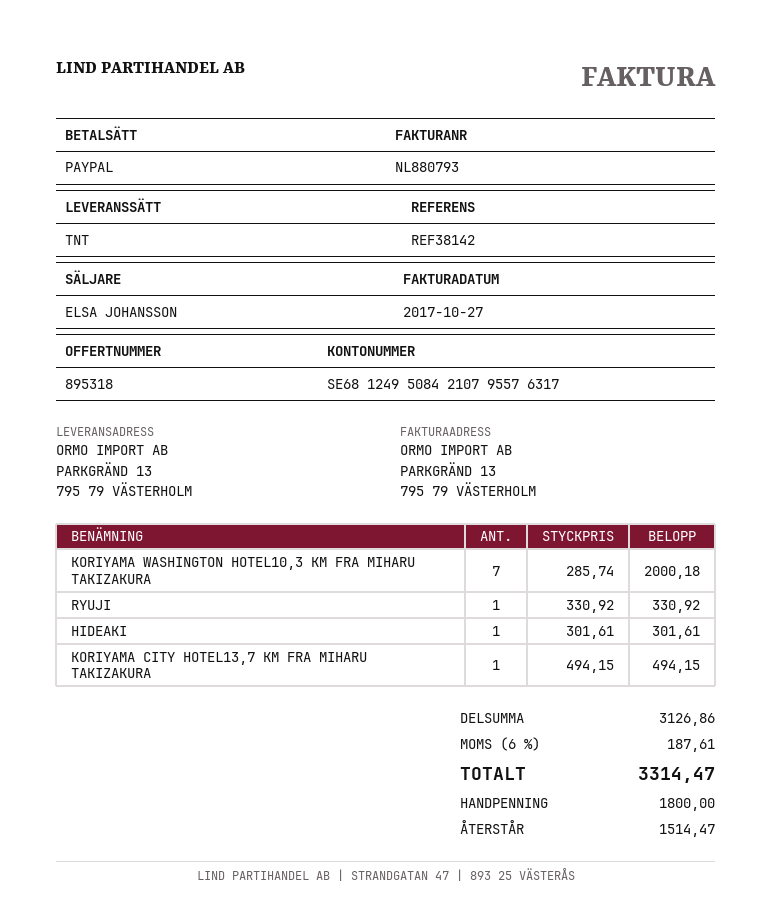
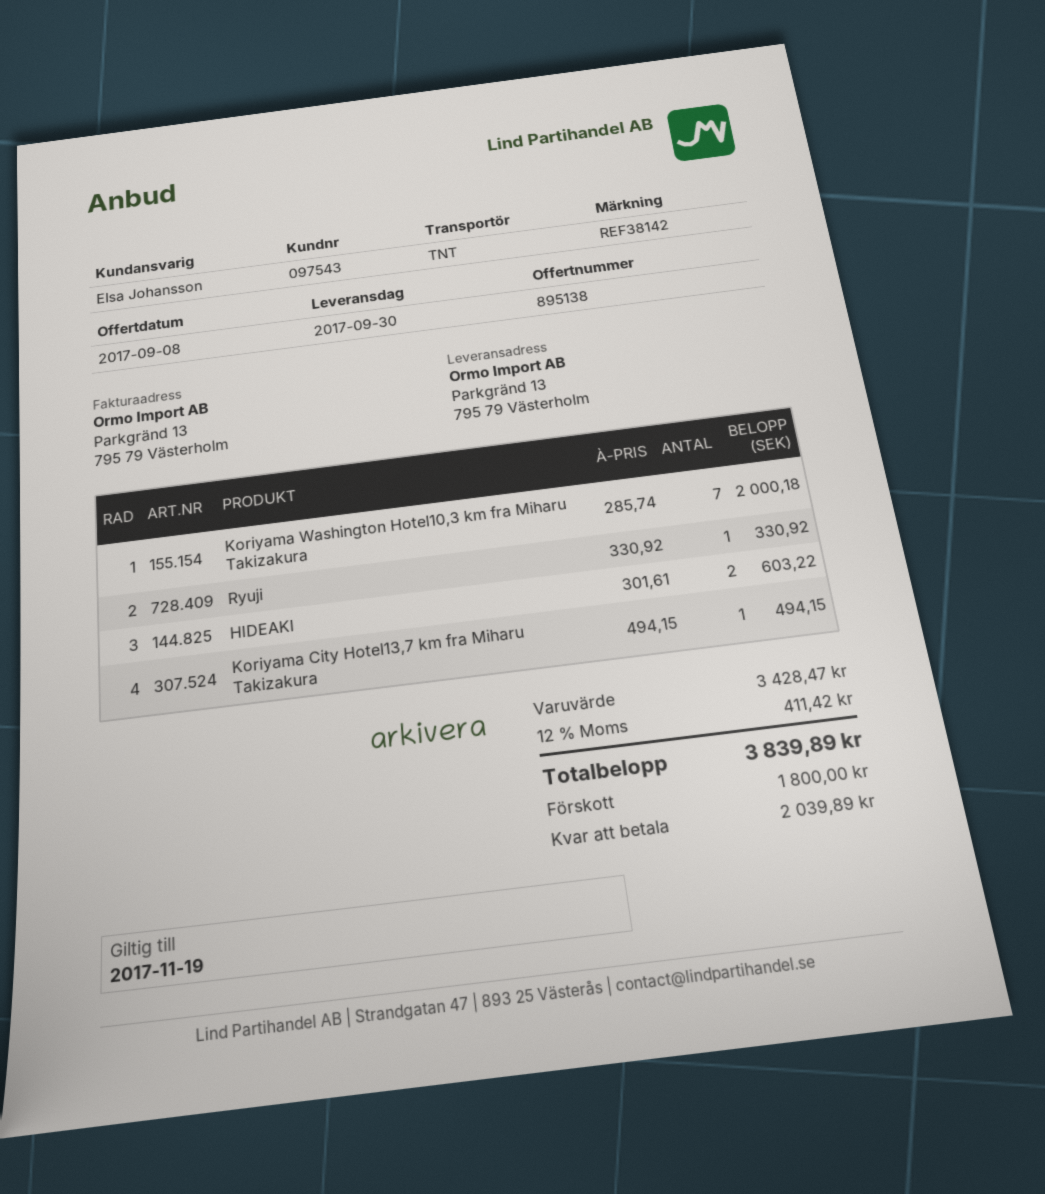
quote number: 895318 -> 895138
HIDEAKI: 1 x 301.61 = 301.61 -> 2 x 301.61 = 603.22
subtotal: 3126.86 -> 3428.47
tax: 6% = 187.61 -> 12% = 411.42
total: 3314.47 -> 3839.89
balance: 1514.47 -> 2039.89

